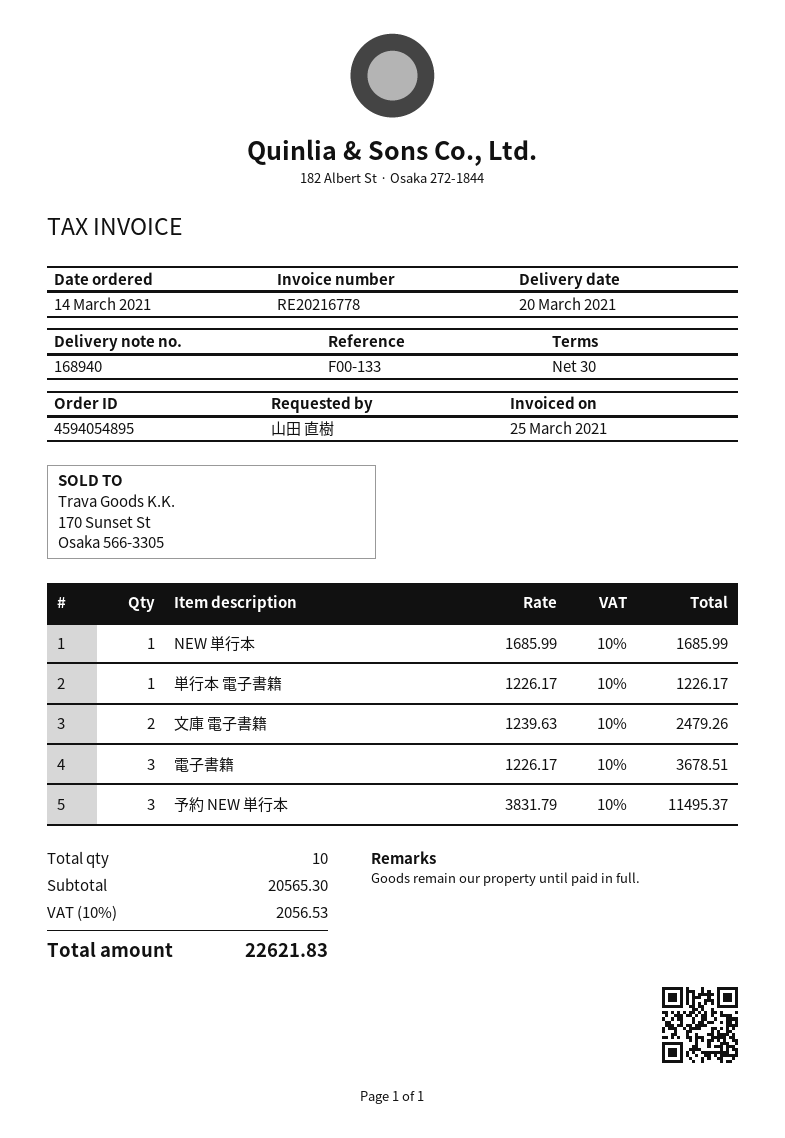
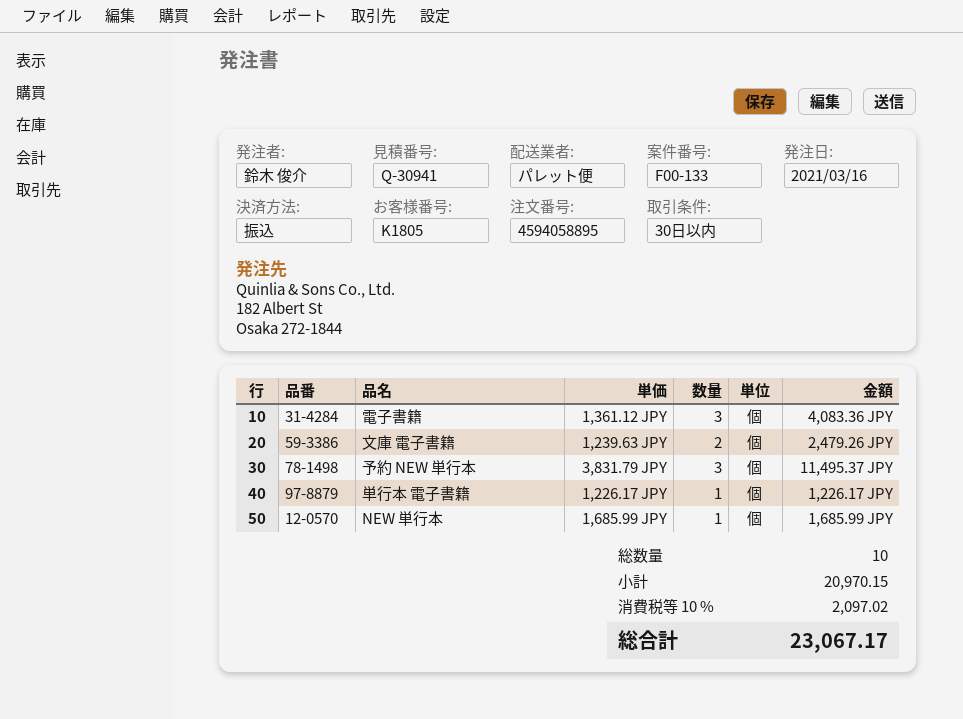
order number: 4594054895 -> 4594058895
order date: 2021-03-14 -> 2021-03-16
ordered by: 山田 直樹 -> 鈴木 俊介
電子書籍: 3 x 1226.17 = 3678.51 -> 3 x 1361.12 = 4083.36
subtotal: 20565.30 -> 20970.15
tax: 10% = 2056.53 -> 10% = 2097.02
total: 22621.83 -> 23067.17

